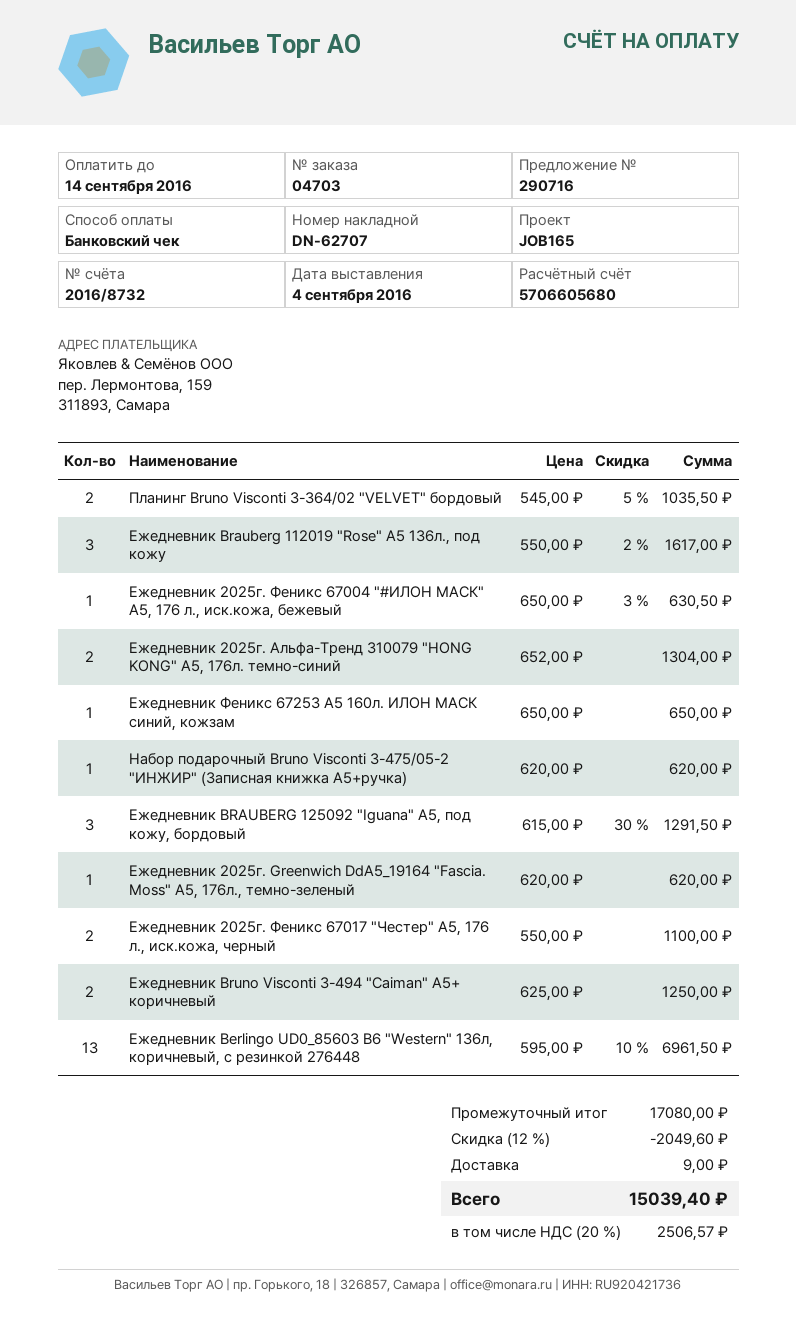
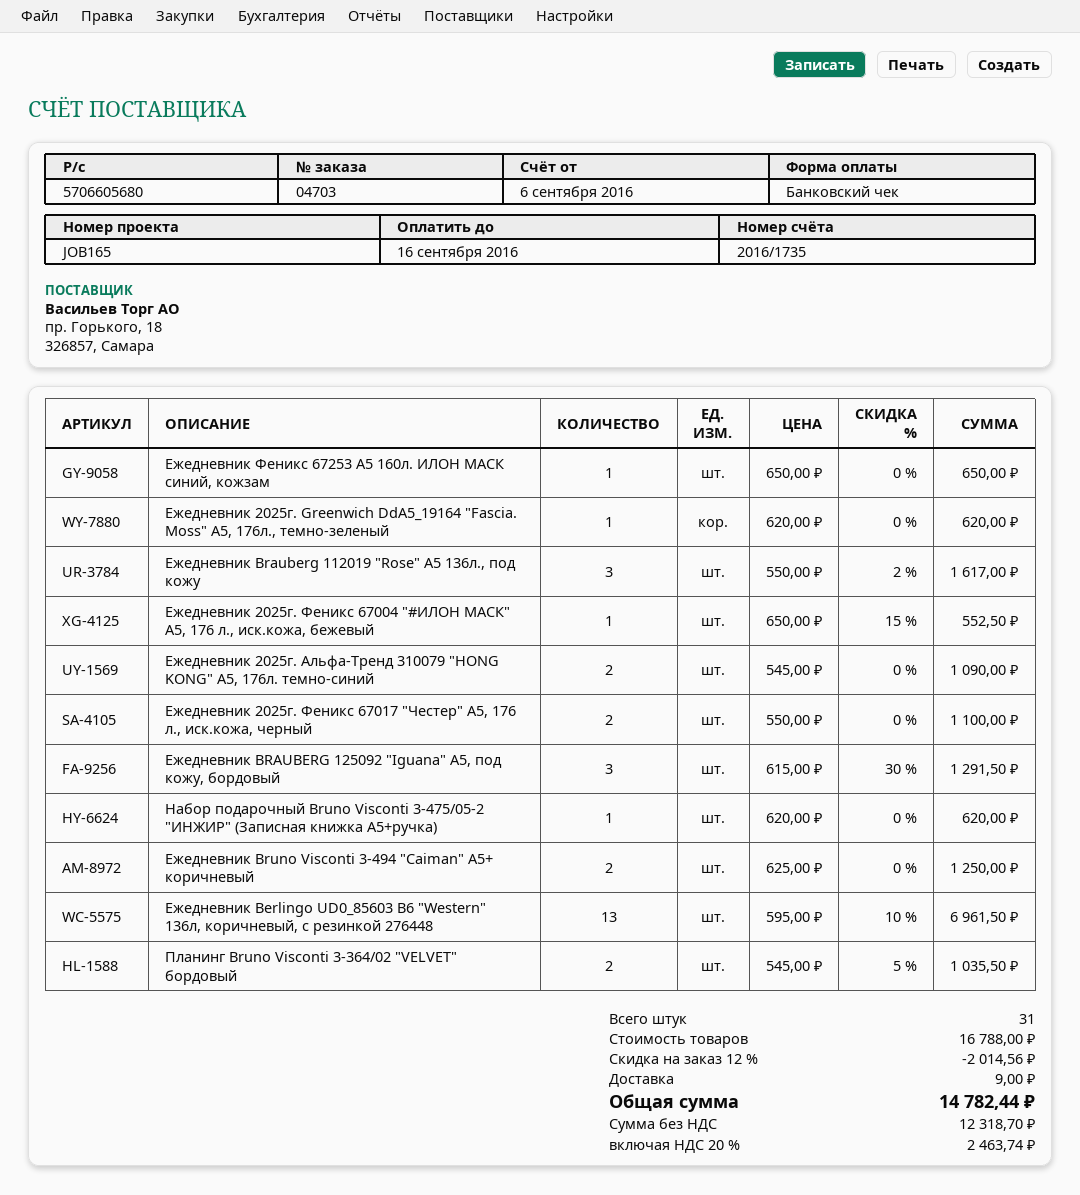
invoice number: 2016/8732 -> 2016/1735
invoice date: 2016-09-04 -> 2016-09-06
due date: 2016-09-14 -> 2016-09-16
Ежедневник 2025г. Феникс 67004 "#ИЛОН МАСК" А5, 176 л., иск.кожа, бежевый: 1 x 650.00 - 3% = 630.50 -> 1 x 650.00 - 15% = 552.50
Ежедневник 2025г. Альфа-Тренд 310079 "HONG KONG" А5, 176л. темно-синий: 2 x 652.00 = 1304.00 -> 2 x 545.00 = 1090.00
subtotal: 17080.00 -> 16788.00
discount: 12% = 2049.60 -> 12% = 2014.56
tax: 20% = 2506.57 -> 20% = 2463.74
total: 15039.40 -> 14782.44

